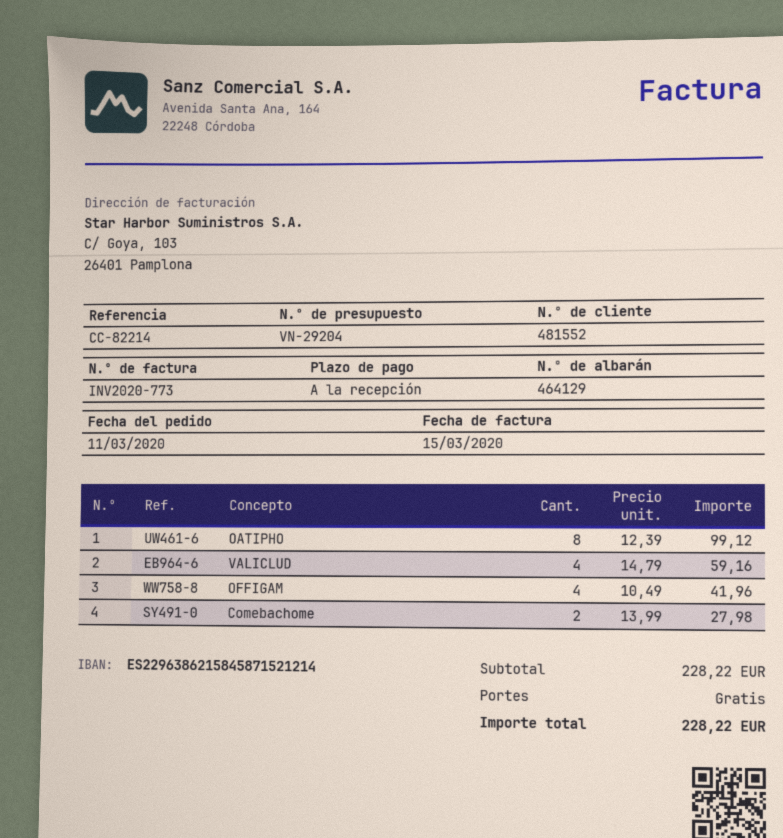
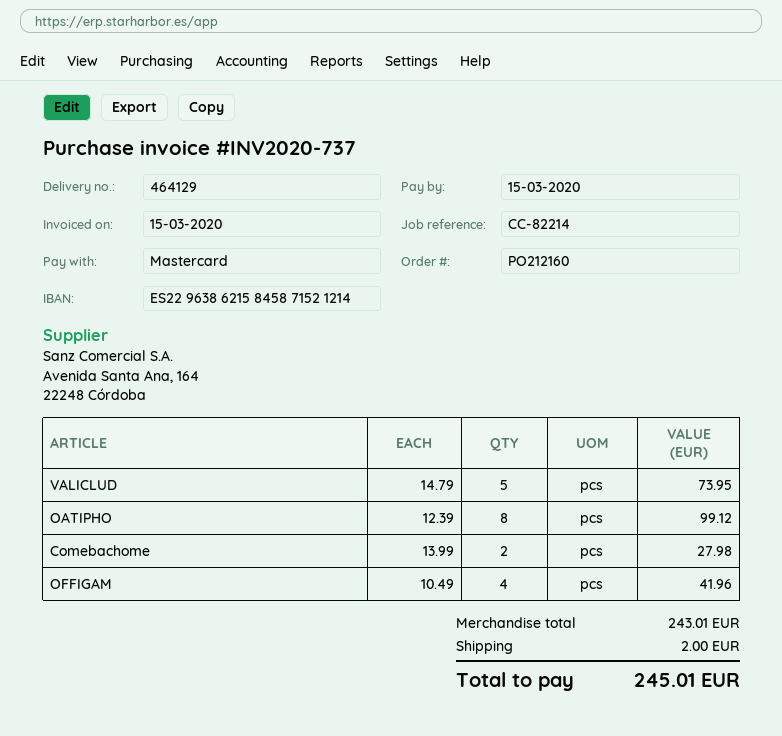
invoice number: INV2020-773 -> INV2020-737
VALICLUD: 4 x 14.79 = 59.16 -> 5 x 14.79 = 73.95
subtotal: 228.22 -> 243.01
shipping: 0.00 -> 2.00
total: 228.22 -> 245.01

